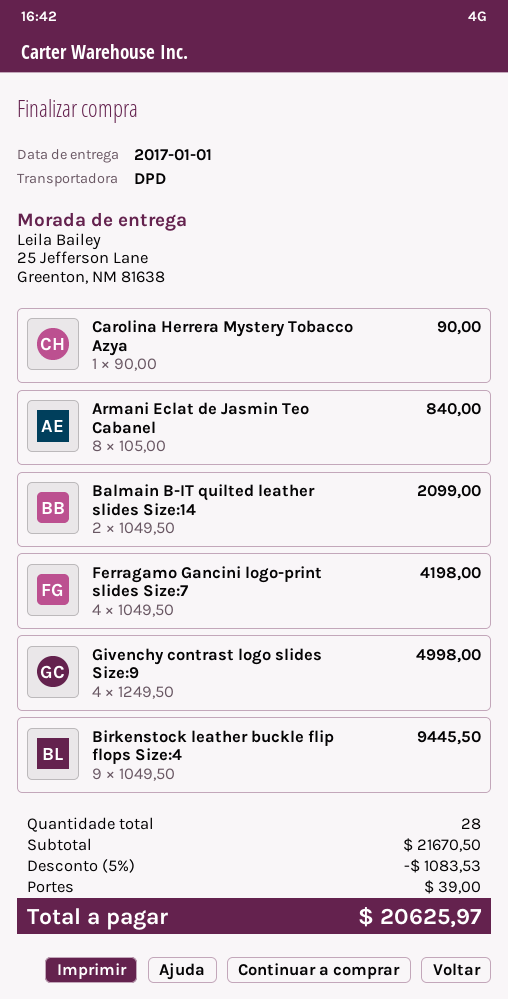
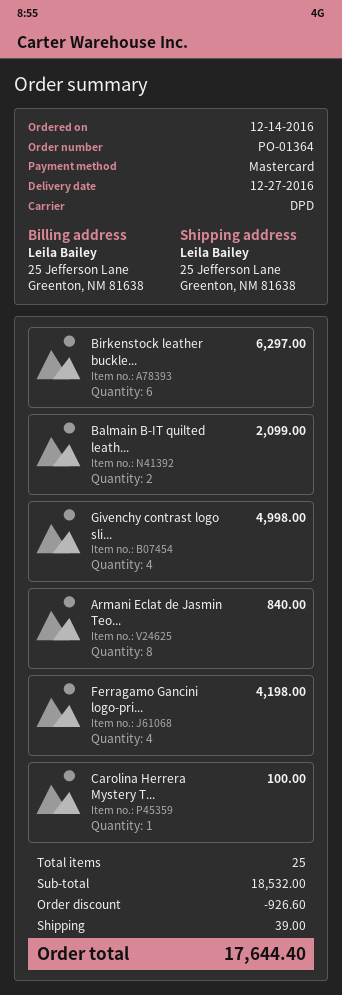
delivery date: 2017-01-01 -> 2016-12-27
Carolina Herrera Mystery Tobacco Azya: 1 for 90.00 -> 1 for 100.00
Birkenstock leather buckle flip flops Size:4: 9 for 9445.50 -> 6 for 6297.00
total quantity: 28 -> 25
subtotal: 21670.50 -> 18532.00
discount: 1083.53 -> 926.60
total: 20625.97 -> 17644.40

